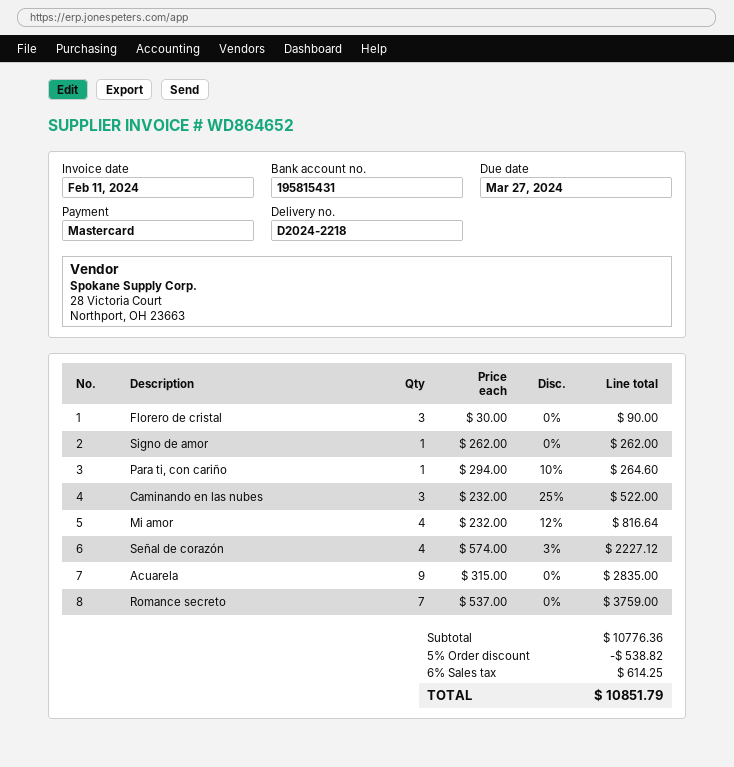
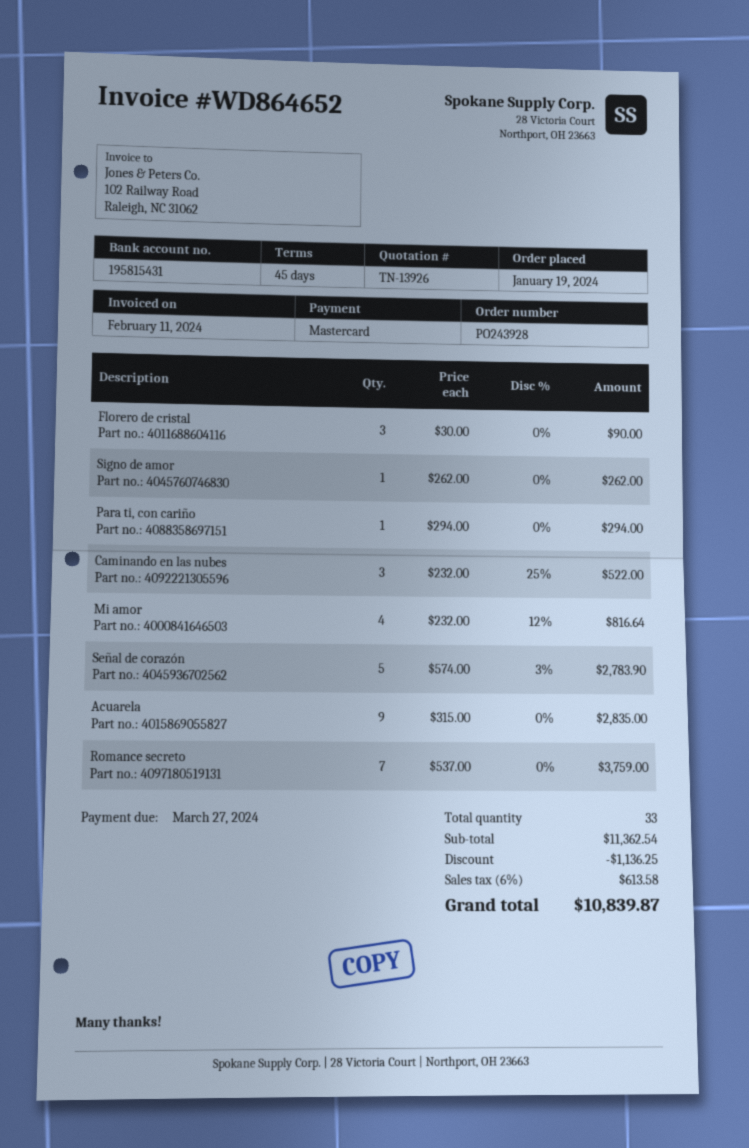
Para ti, con cariño: 1 x 294.00 - 10% = 264.60 -> 1 x 294.00 = 294.00
Señal de corazón: 4 x 574.00 - 3% = 2227.12 -> 5 x 574.00 - 3% = 2783.90
subtotal: 10776.36 -> 11362.54
discount: 538.82 -> 1136.25
tax: 6% = 614.25 -> 6% = 613.58
total: 10851.79 -> 10839.87

